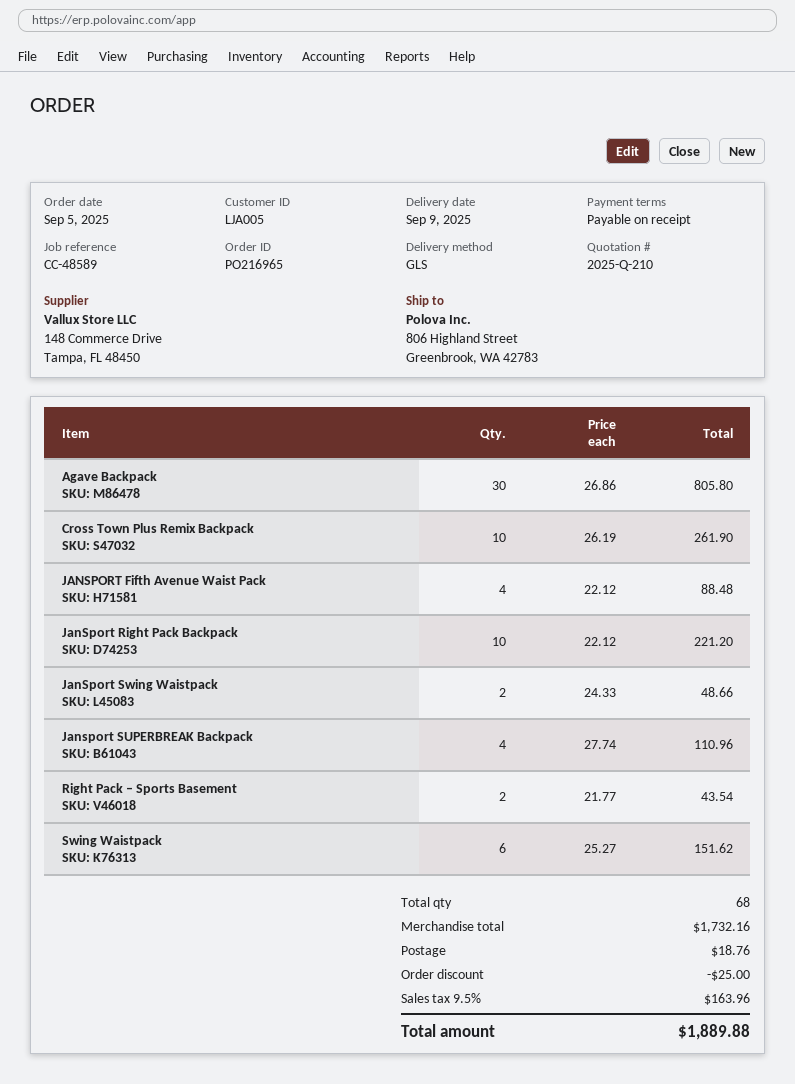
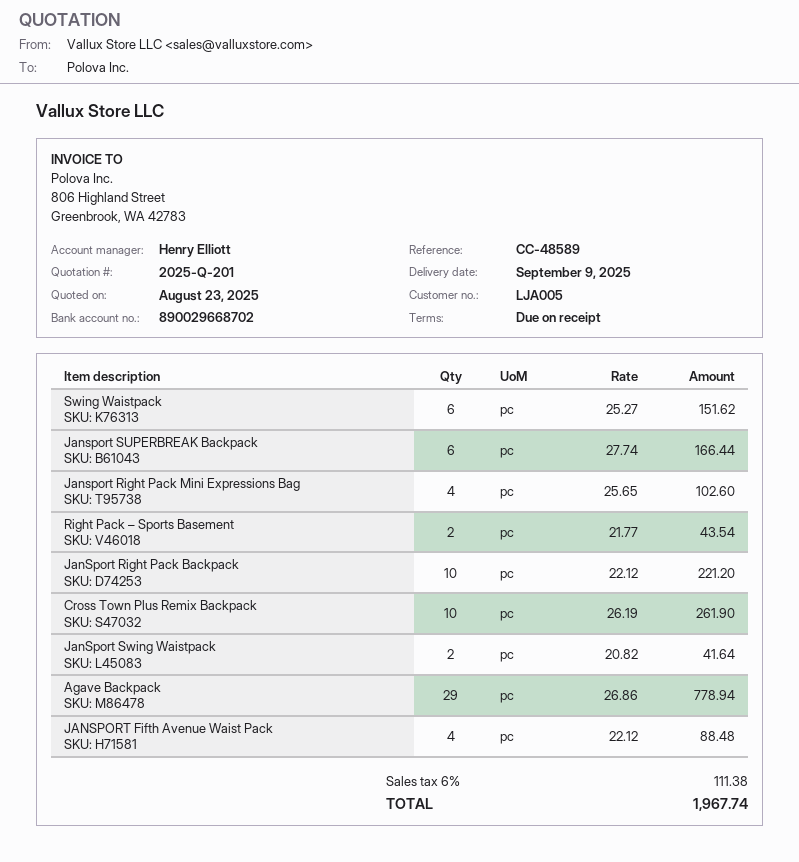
quote number: 2025-Q-210 -> 2025-Q-201
Agave Backpack: 30 x 26.86 = 805.80 -> 29 x 26.86 = 778.94
JanSport Swing Waistpack: 2 x 24.33 = 48.66 -> 2 x 20.82 = 41.64
Jansport SUPERBREAK Backpack: 4 x 27.74 = 110.96 -> 6 x 27.74 = 166.44
Jansport Right Pack Mini Expressions Bag: none -> 4 x 25.65 = 102.60
discount: 25.00 -> none
shipping: 18.76 -> none
tax: 9.5% = 163.96 -> 6% = 111.38
total: 1889.88 -> 1967.74

